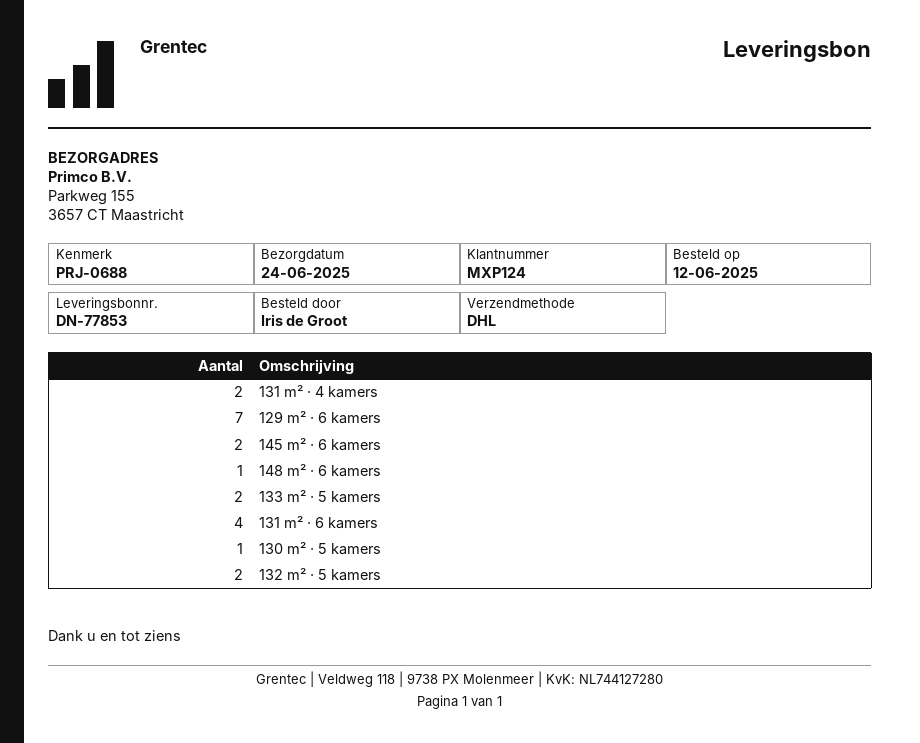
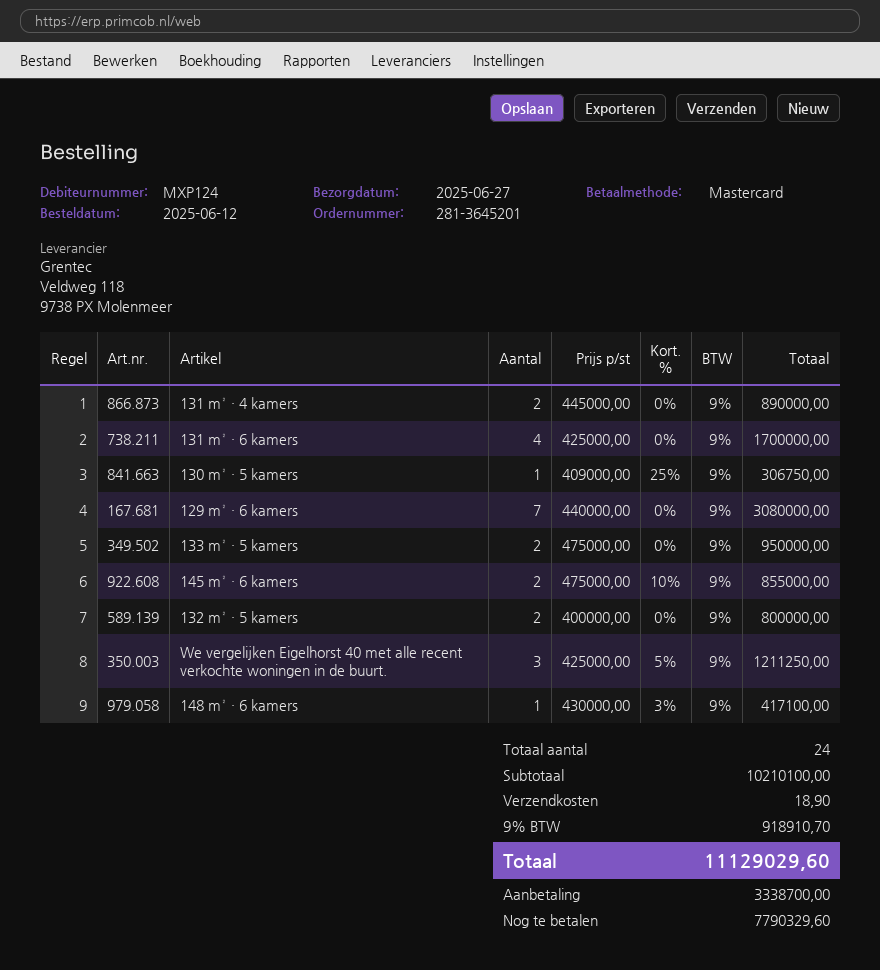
delivery date: 2025-06-24 -> 2025-06-27
We vergelijken Eigelhorst 40 met alle recent verkochte woningen in de buurt.: none -> 3

